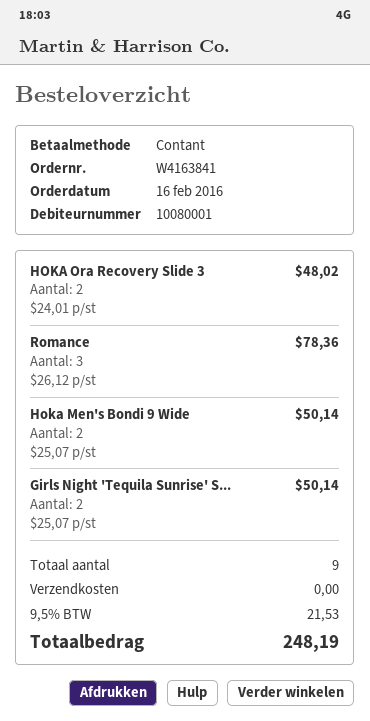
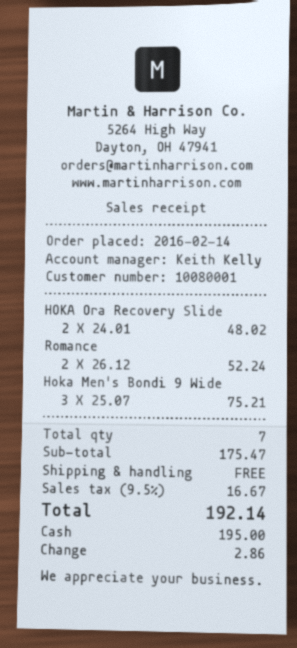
order date: 2016-02-16 -> 2016-02-14
Romance: 3 x 26.12 = 78.36 -> 2 x 26.12 = 52.24
Hoka Men's Bondi 9 Wide: 2 x 25.07 = 50.14 -> 3 x 25.07 = 75.21
Girls Night 'Tequila Sunrise' S...: 2 x 25.07 = 50.14 -> none
total quantity: 9 -> 7
tax: 9.5% = 21.53 -> 9.5% = 16.67
total: 248.19 -> 192.14

